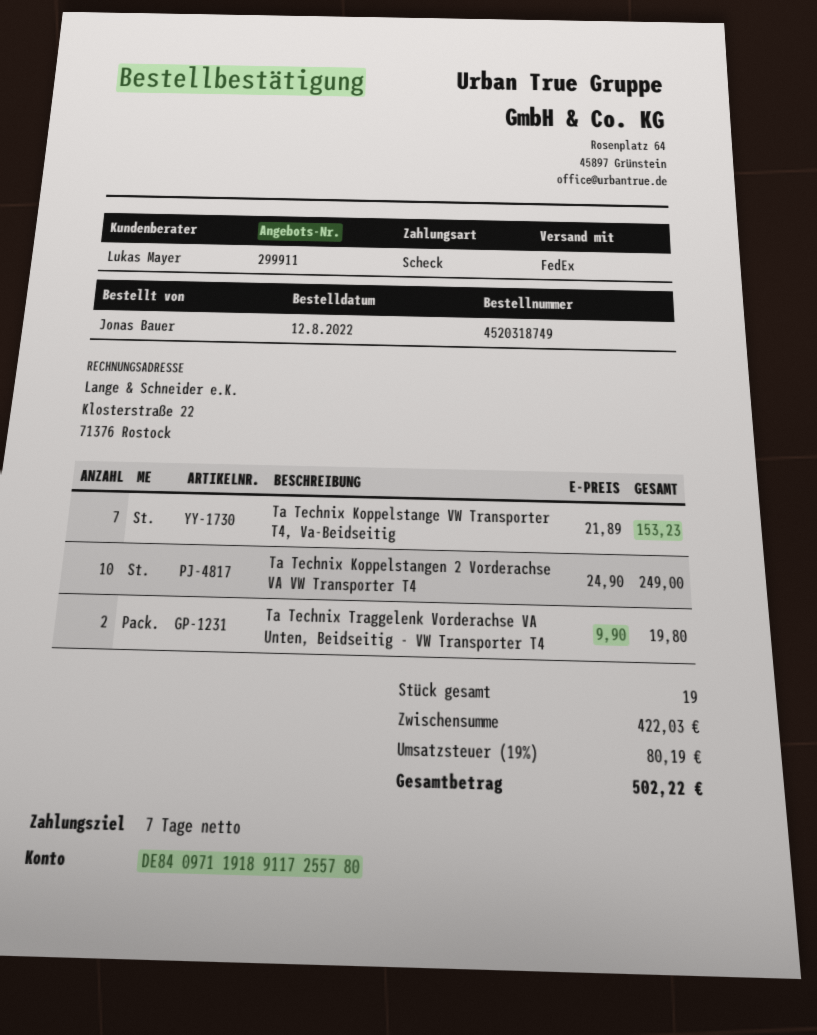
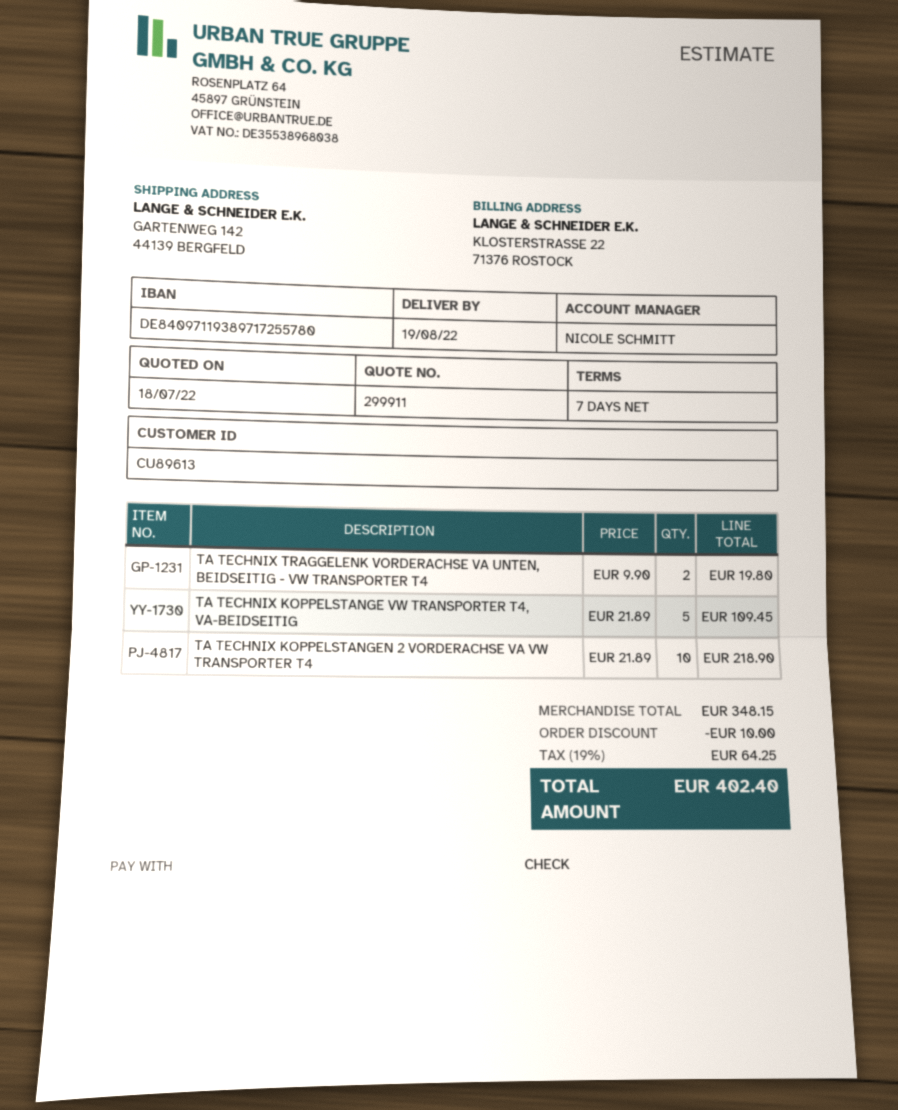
sales rep: Lukas Mayer -> NICOLE SCHMITT
bank account: DE84097119189117255780 -> DE84097119389717255780
Ta Technix Koppelstange VW Transporter T4, Va-Beidseitig: 7 x 21.89 = 153.23 -> 5 x 21.89 = 109.45
Ta Technix Koppelstangen 2 Vorderachse VA VW Transporter T4: 10 x 24.90 = 249.00 -> 10 x 21.89 = 218.90
subtotal: 422.03 -> 348.15
discount: none -> 10.00
tax: 19% = 80.19 -> 19% = 64.25
total: 502.22 -> 402.40

